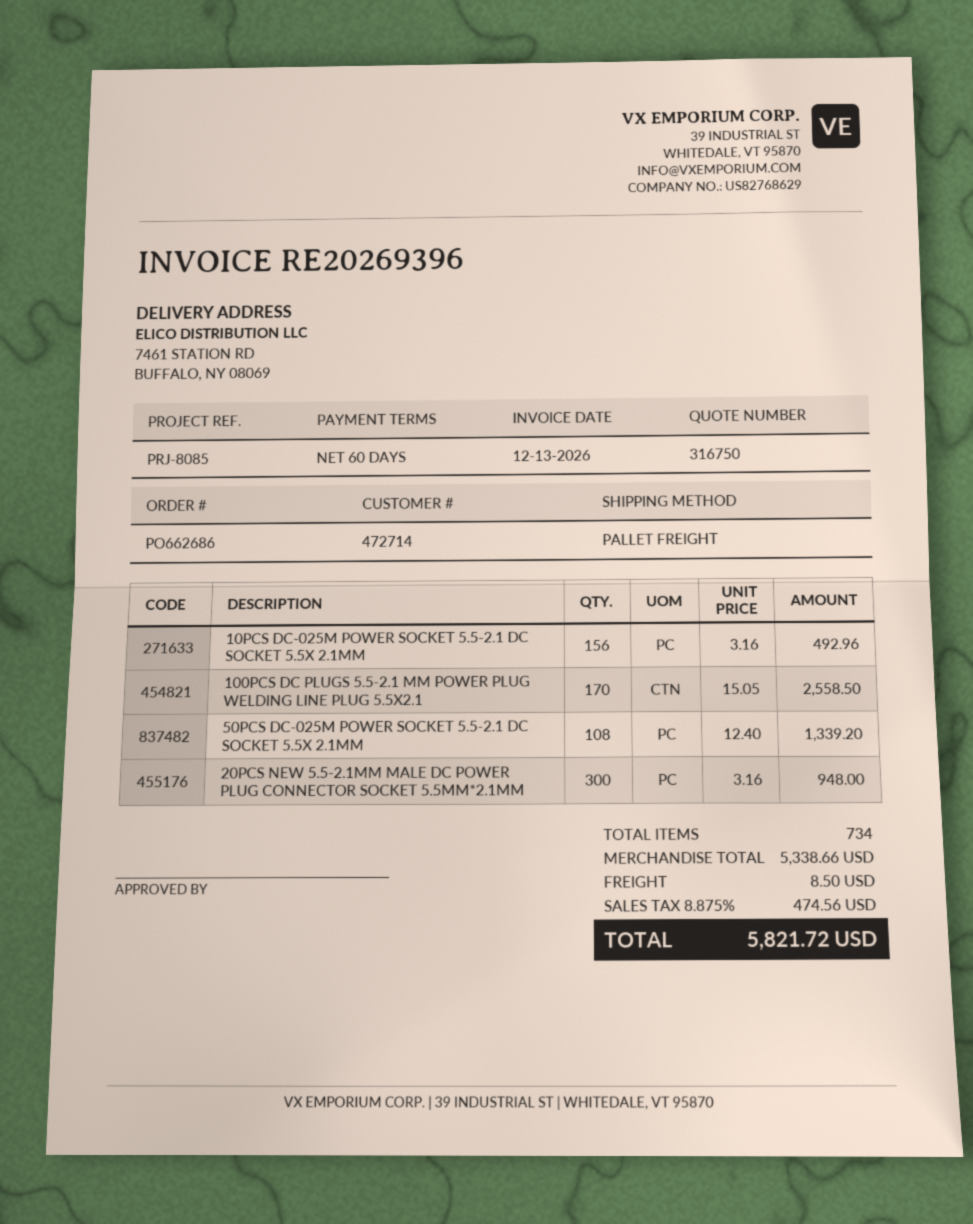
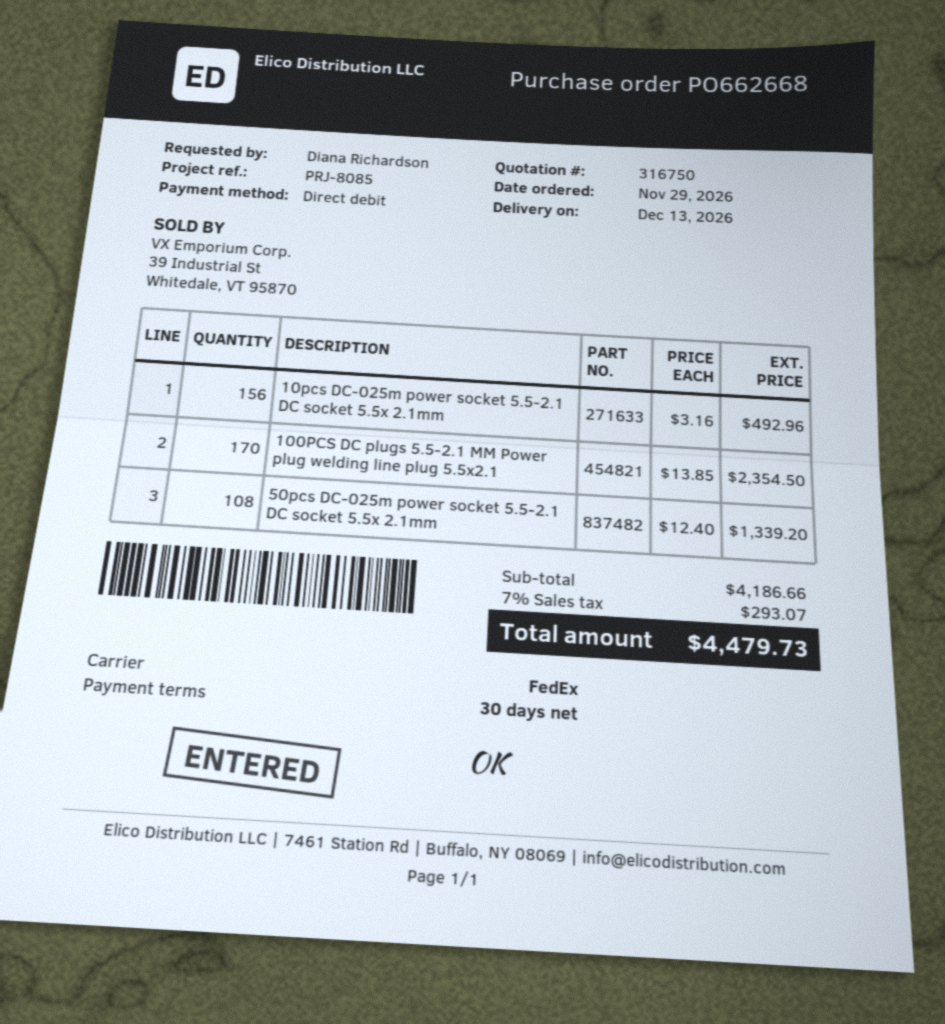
order number: PO662686 -> PO662668
payment terms: 60 days -> 30 days
shipping method: pallet freight -> FedEx
100PCS DC PLUGS 5.5-2.1 MM POWER PLUG WELDING LINE PLUG 5.5X2.1: 170 x 15.05 = 2558.50 -> 170 x 13.85 = 2354.50
20PCS NEW 5.5-2.1MM MALE DC POWER PLUG CONNECTOR SOCKET 5.5MM*2.1MM: 300 x 3.16 = 948.00 -> none
subtotal: 5338.66 -> 4186.66
shipping: 8.50 -> none
tax: 8.875% = 474.56 -> 7% = 293.07
total: 5821.72 -> 4479.73

